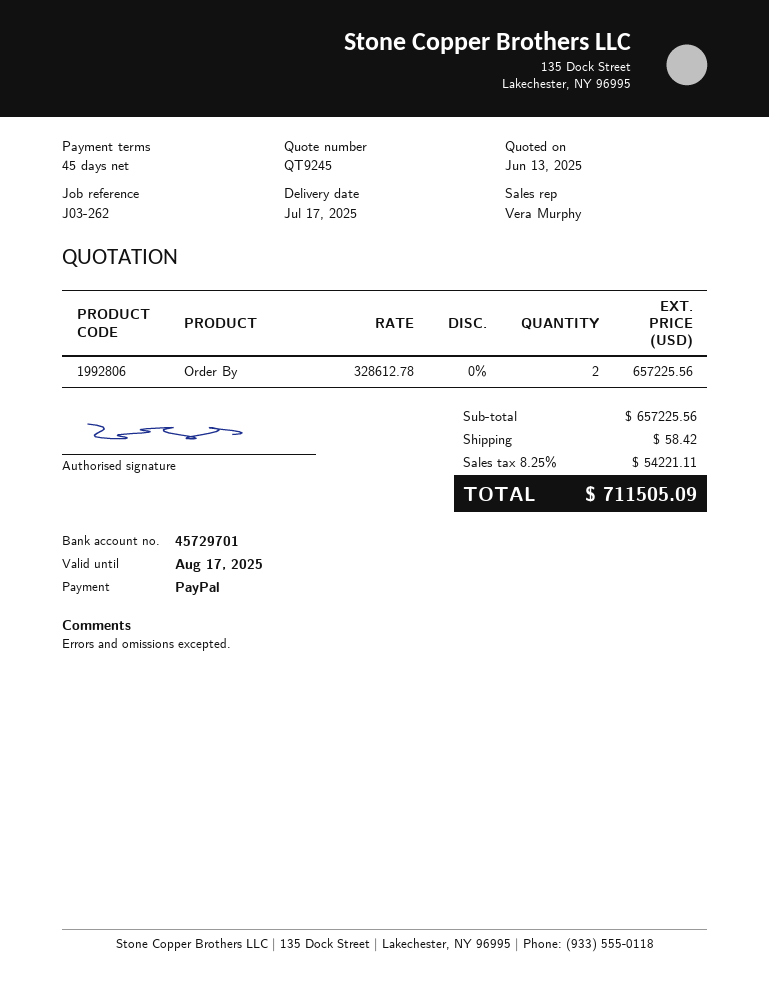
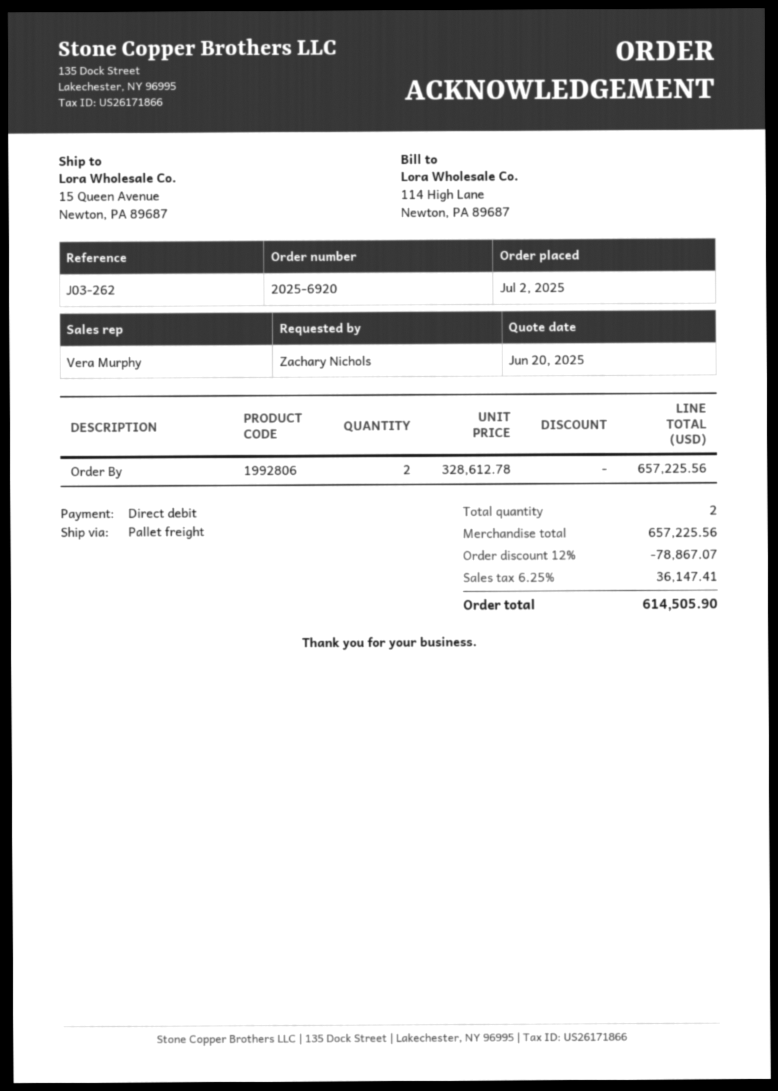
quote date: 2025-06-13 -> 2025-06-20
payment method: PayPal -> direct debit
discount: none -> 12% = 78867.07
shipping: 58.42 -> none
tax: 8.25% = 54221.11 -> 6.25% = 36147.41
total: 711505.09 -> 614505.90

